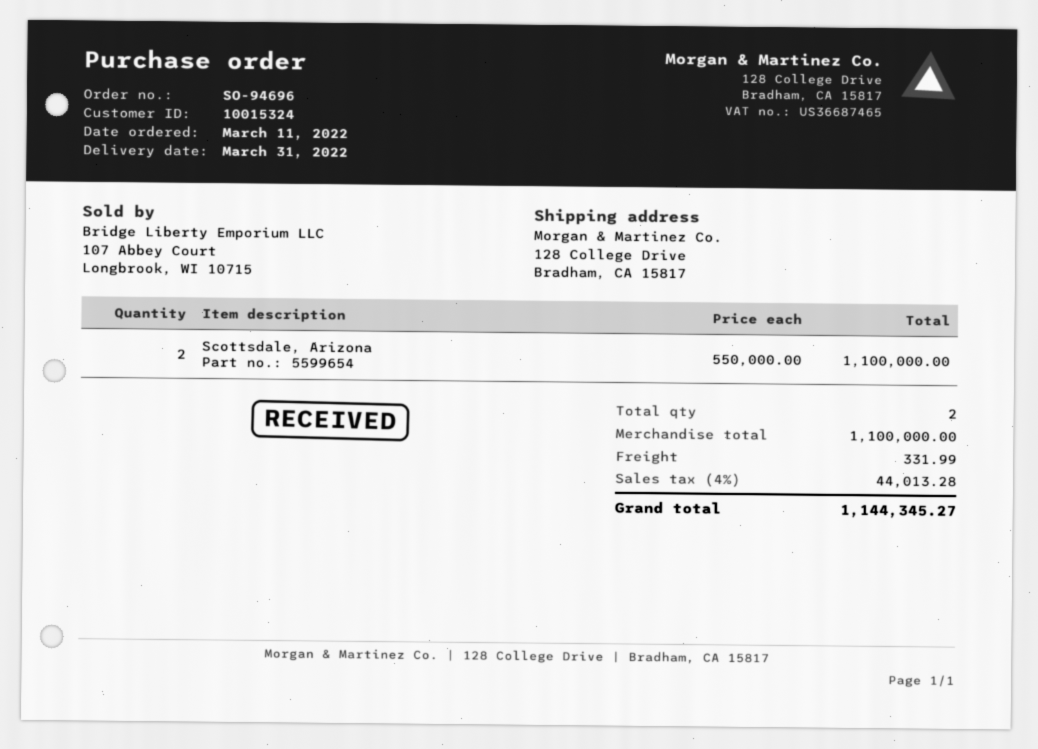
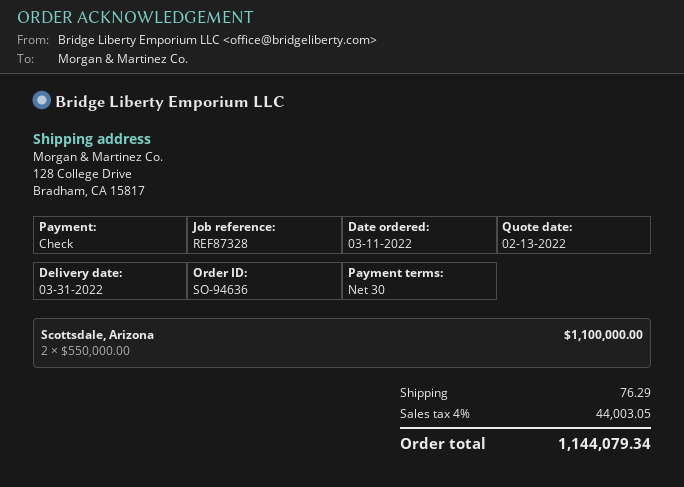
order number: SO-94696 -> SO-94636
shipping: 331.99 -> 76.29
tax: 4% = 44013.28 -> 4% = 44003.05
total: 1144345.27 -> 1144079.34

